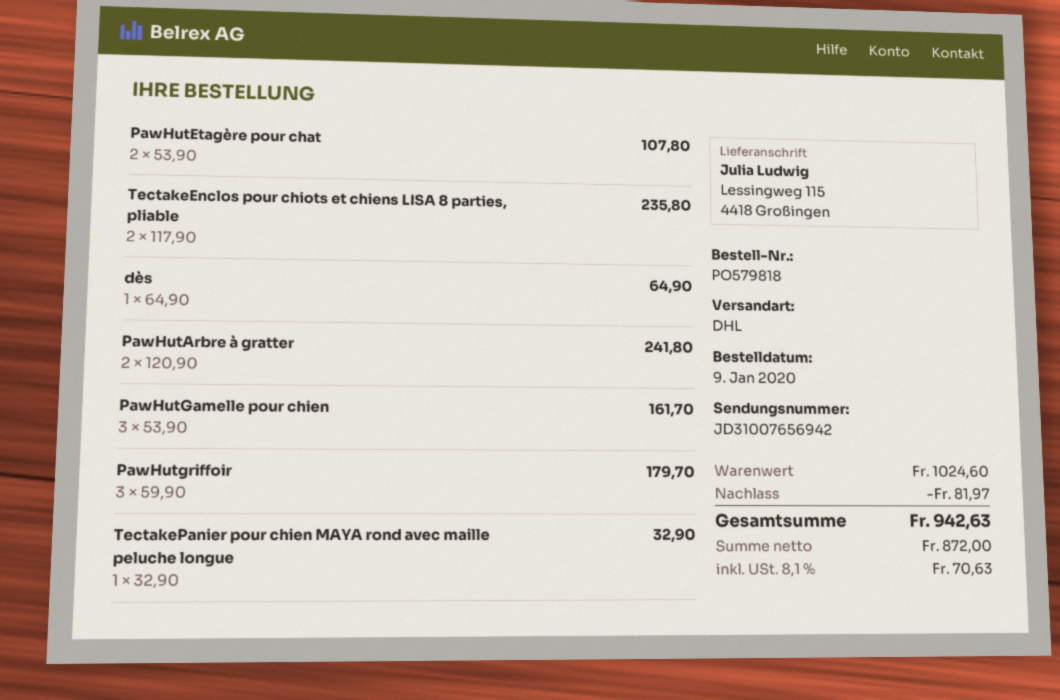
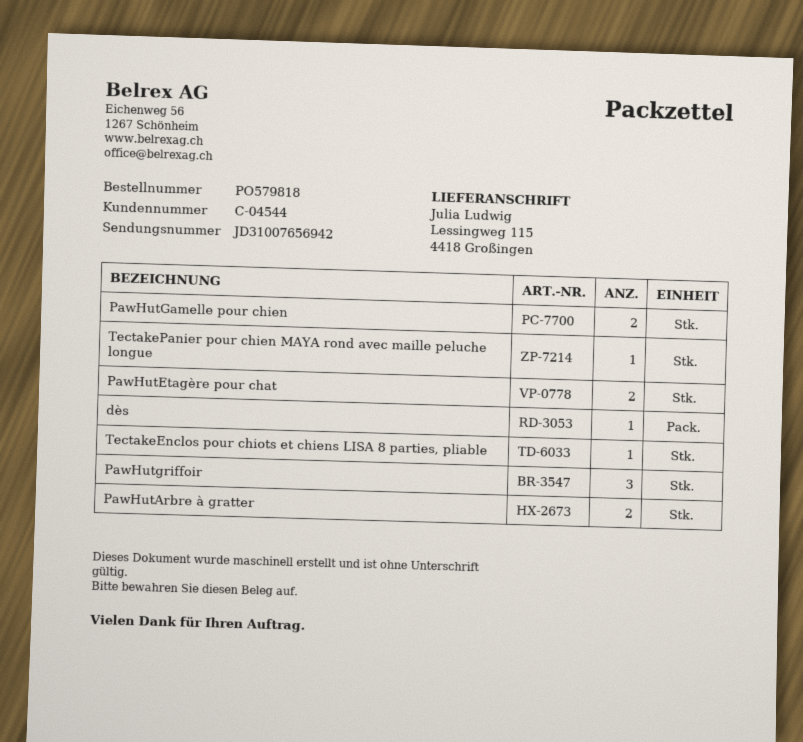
TectakeEnclos pour chiots et chiens LISA 8 parties, pliable: 2 -> 1
PawHutGamelle pour chien: 3 -> 2

